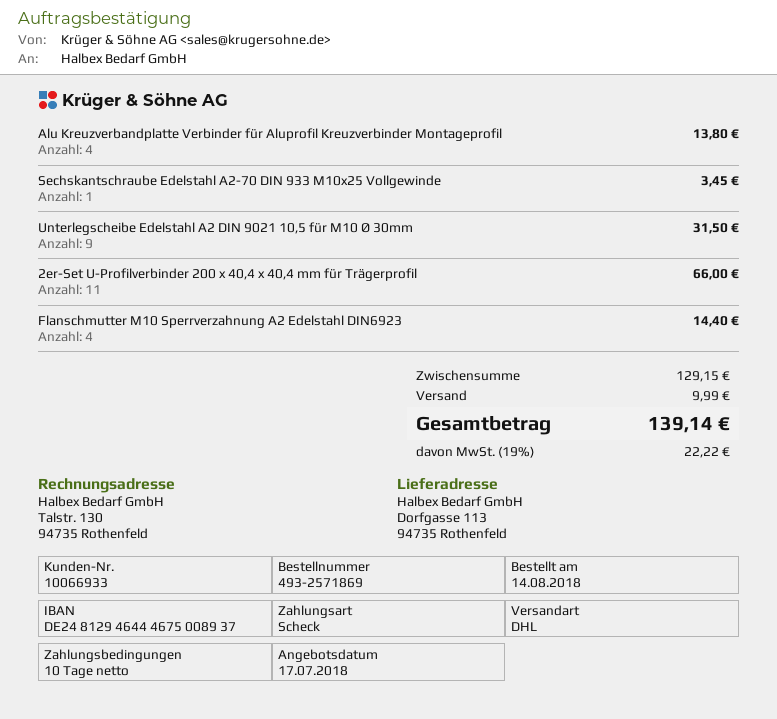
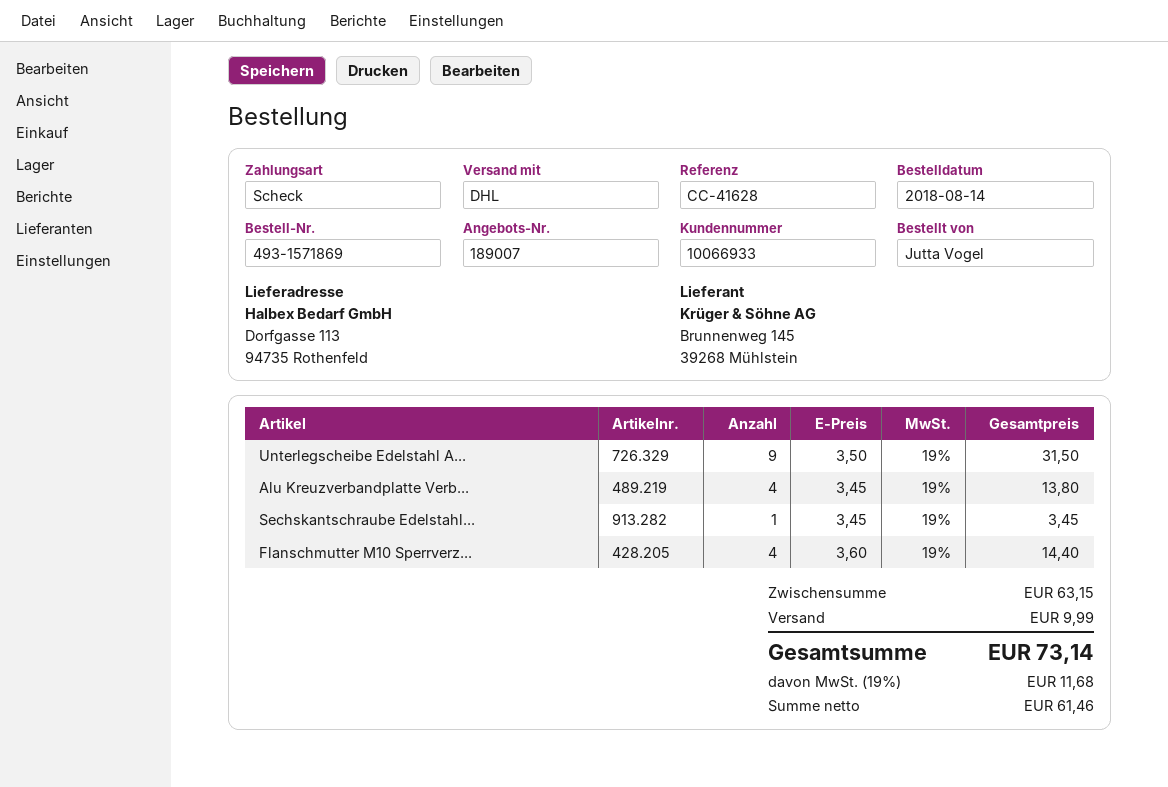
order number: 493-2571869 -> 493-1571869
2er-Set U-Profilverbinder 200 x 40,4 x 40,4 mm für Trägerprofil: 11 for 66.00 -> none
subtotal: 129.15 -> 63.15
tax: 19% = 22.22 -> 19% = 11.68
total: 139.14 -> 73.14

